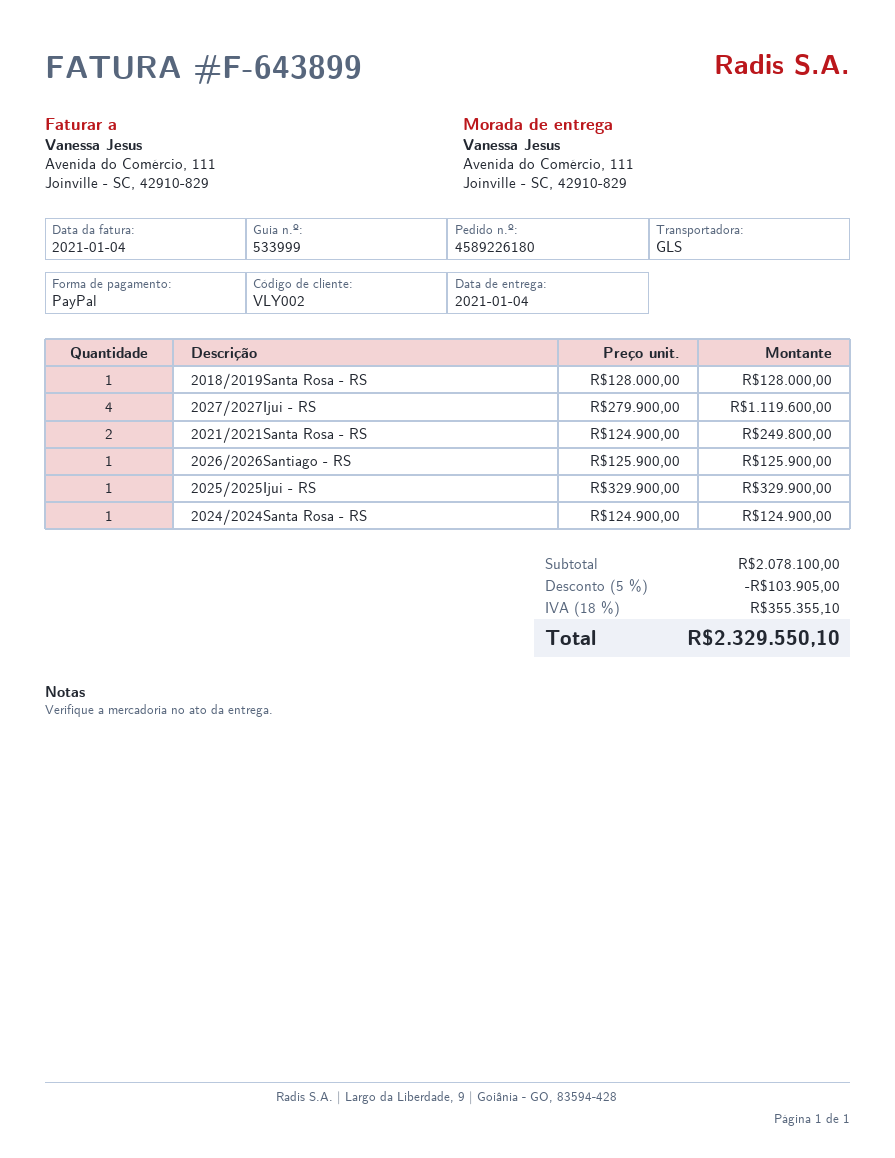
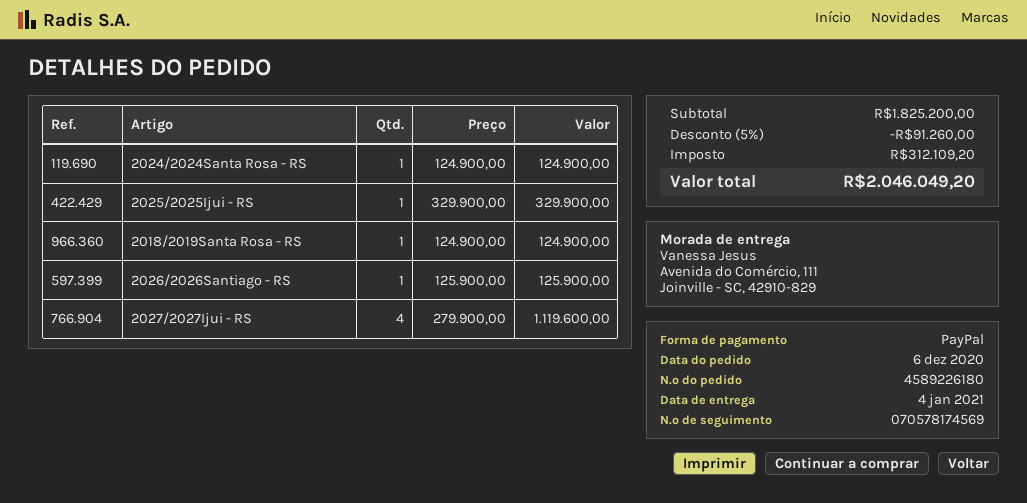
2018/2019Santa Rosa - RS: 1 x 128000.00 = 128000.00 -> 1 x 124900.00 = 124900.00
2021/2021Santa Rosa - RS: 2 x 124900.00 = 249800.00 -> none
subtotal: 2078100.00 -> 1825200.00
discount: 5% = 103905.00 -> 5% = 91260.00
tax: 355355.10 -> 312109.20
total: 2329550.10 -> 2046049.20

